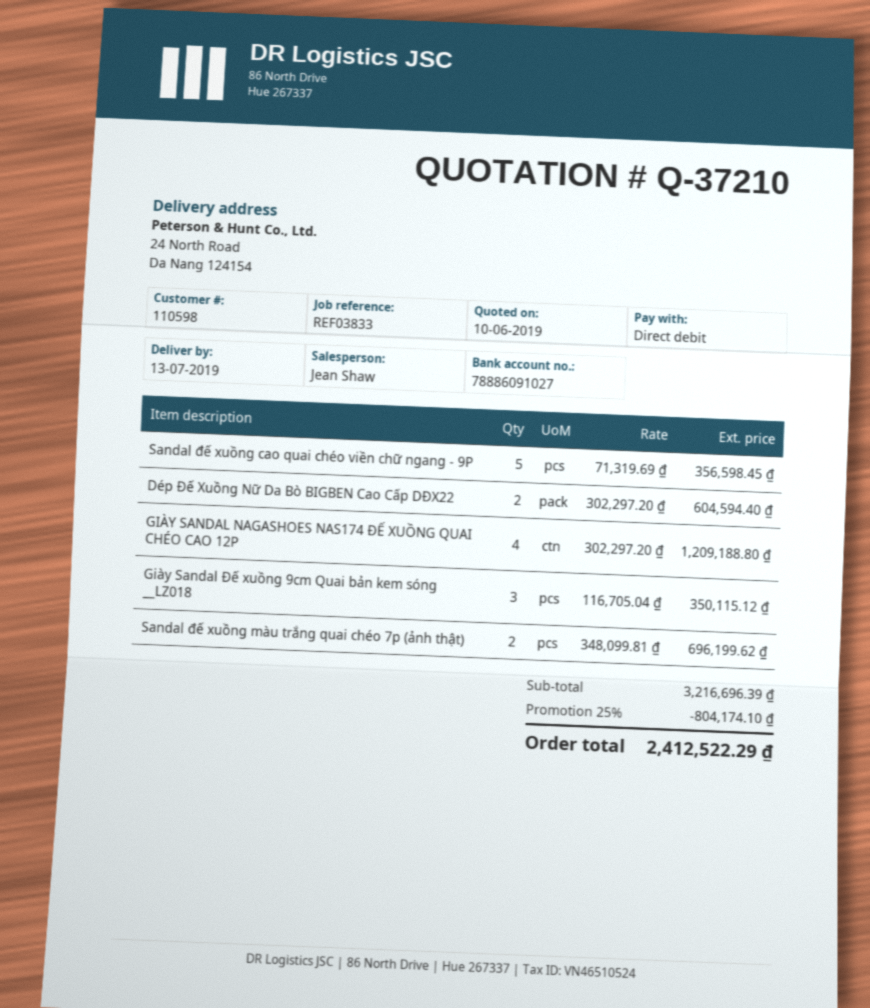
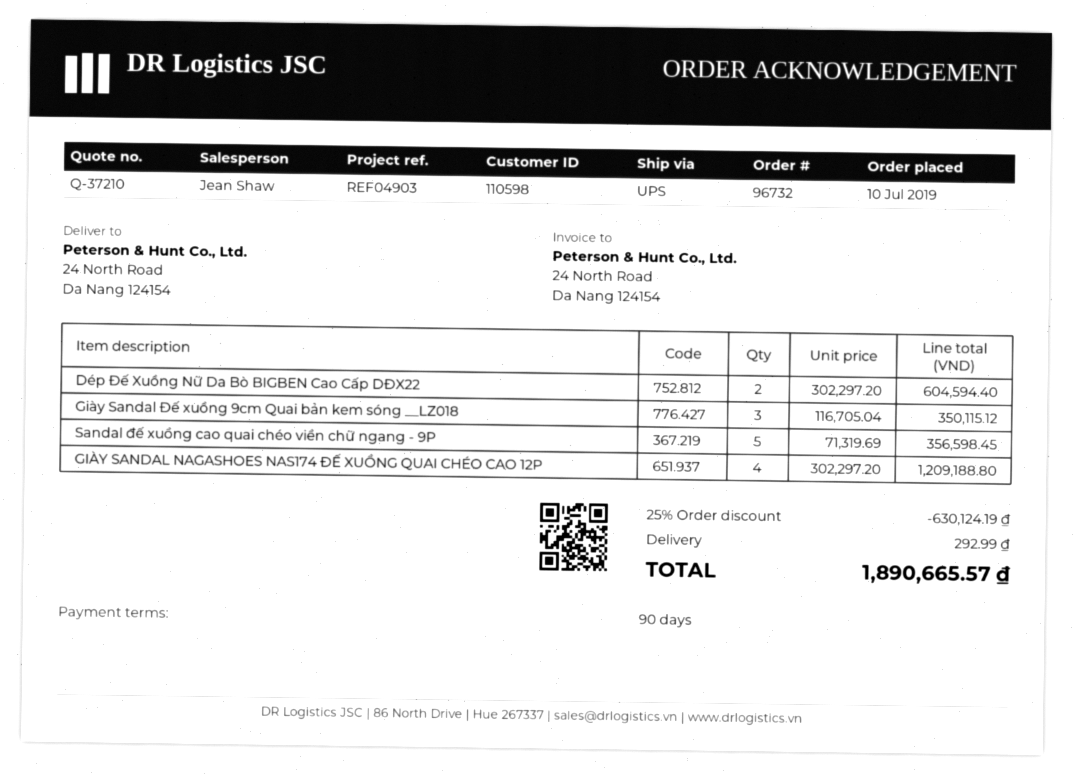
reference: REF03833 -> REF04903
Sandal đế xuồng màu trắng quai chéo 7p (ảnh thật): 2 x 348099.81 = 696199.62 -> none
discount: 25% = 804174.10 -> 25% = 630124.19
shipping: none -> 292.99
total: 2412522.29 -> 1890665.57

